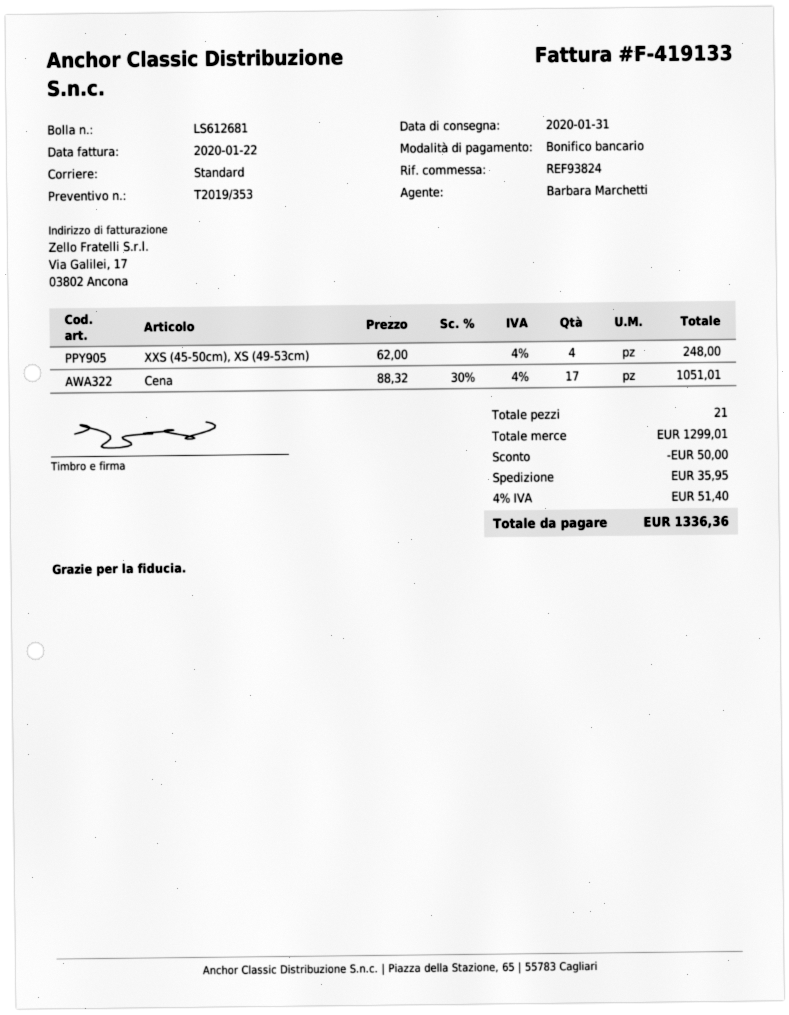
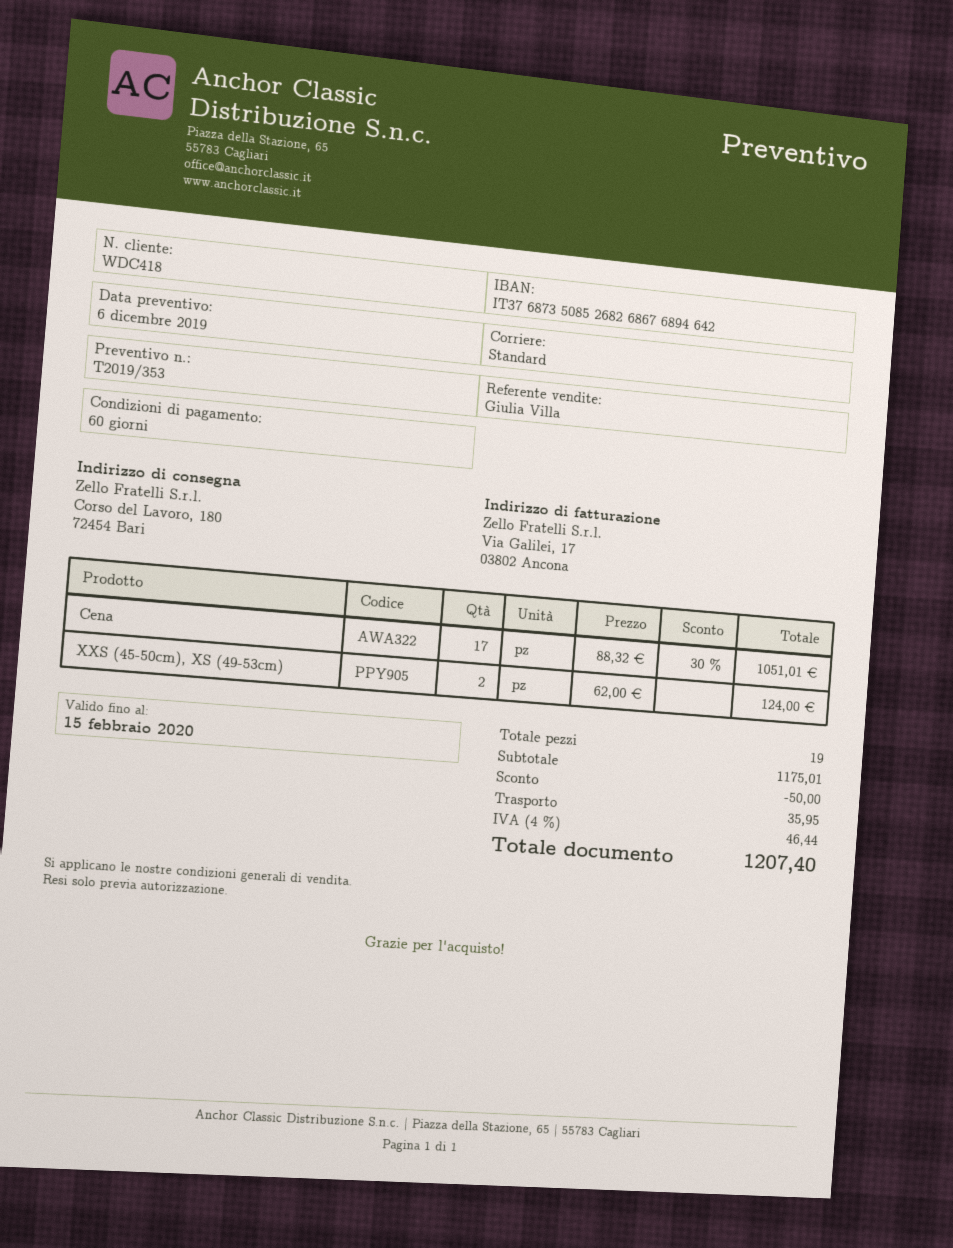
sales rep: Barbara Marchetti -> Giulia Villa
XXS (45-50cm), XS (49-53cm): 4 x 62.00 = 248.00 -> 2 x 62.00 = 124.00
total quantity: 21 -> 19
subtotal: 1299.01 -> 1175.01
tax: 4% = 51.40 -> 4% = 46.44
total: 1336.36 -> 1207.40

